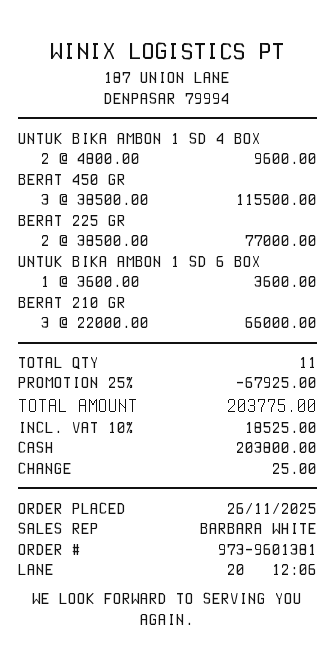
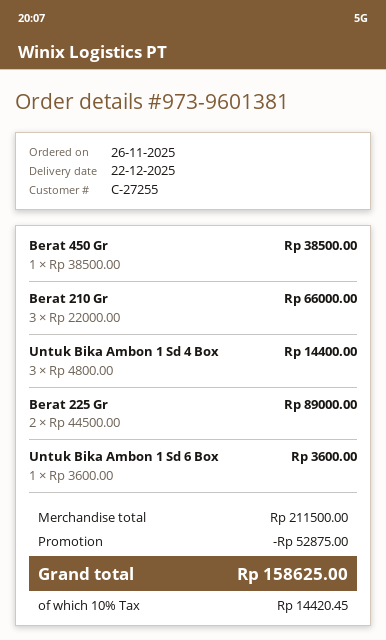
UNTUK BIKA AMBON 1 SD 4 BOX: 2 x 4800.00 = 9600.00 -> 3 x 4800.00 = 14400.00
BERAT 450 GR: 3 x 38500.00 = 115500.00 -> 1 x 38500.00 = 38500.00
BERAT 225 GR: 2 x 38500.00 = 77000.00 -> 2 x 44500.00 = 89000.00
discount: 67925.00 -> 52875.00
tax: 10% = 18525.00 -> 10% = 14420.45
total: 203775.00 -> 158625.00

